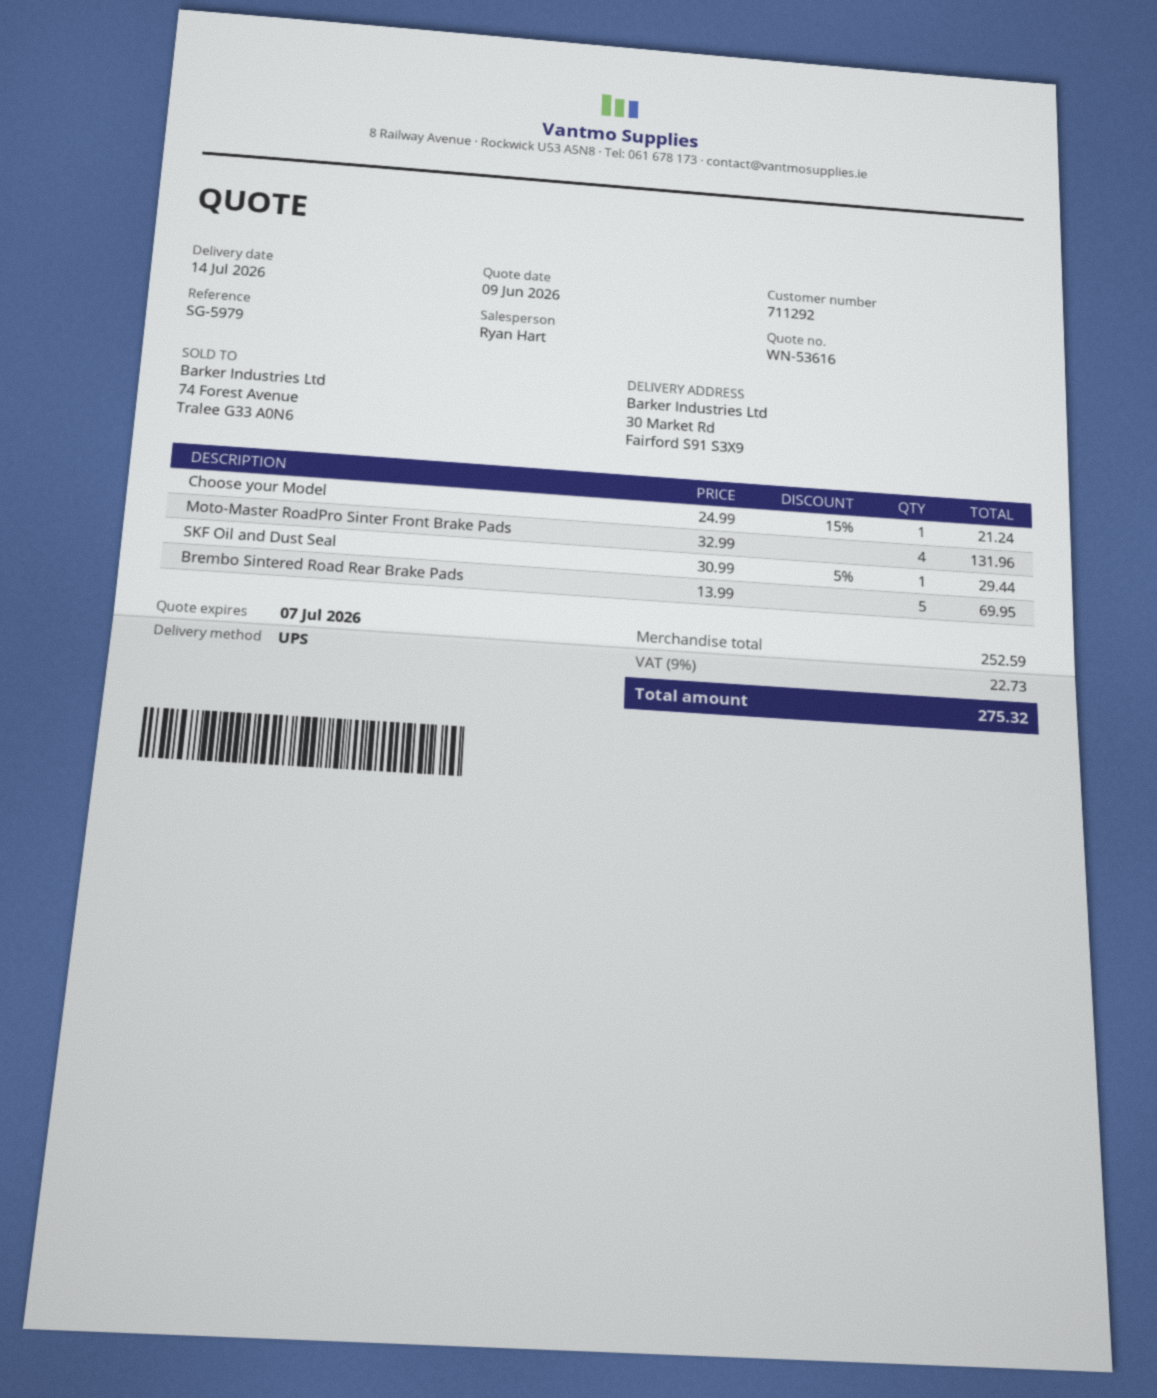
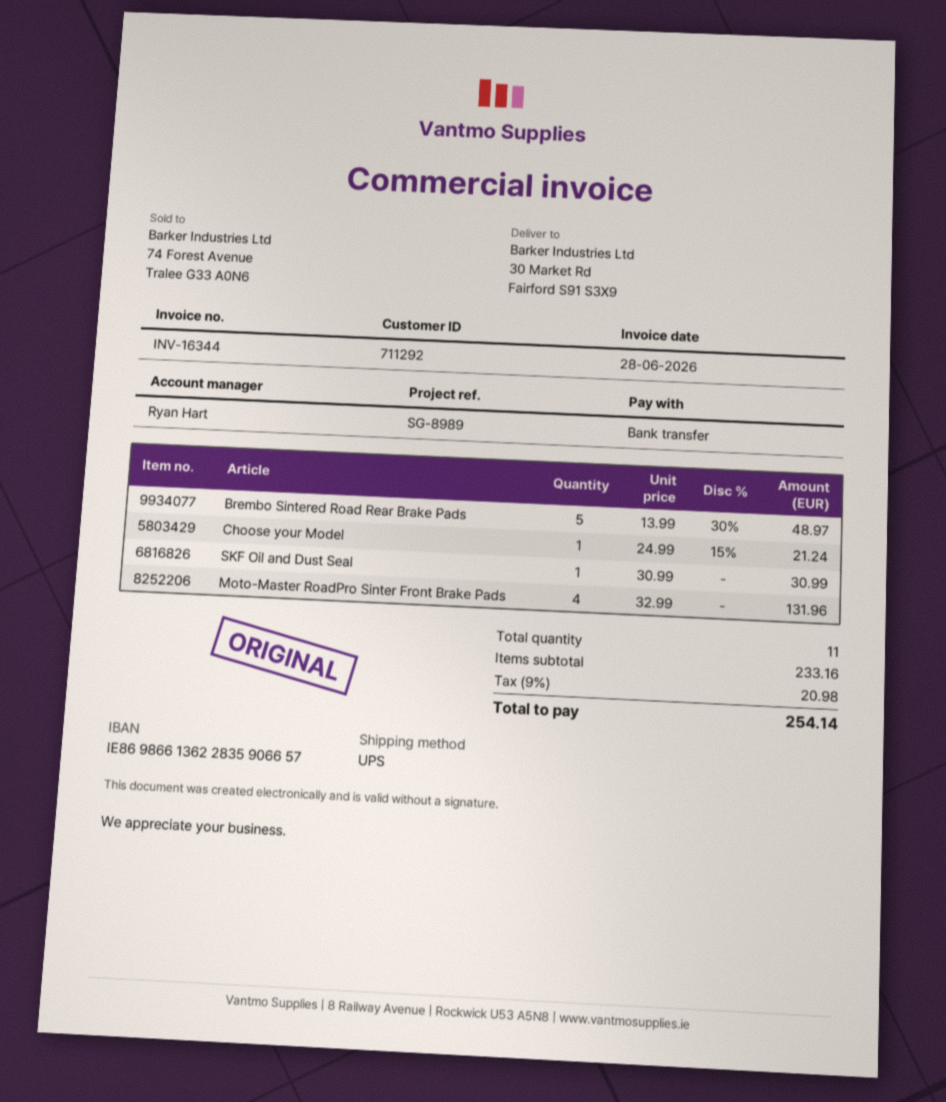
reference: SG-5979 -> SG-8989
SKF Oil and Dust Seal: 1 x 30.99 - 5% = 29.44 -> 1 x 30.99 = 30.99
Brembo Sintered Road Rear Brake Pads: 5 x 13.99 = 69.95 -> 5 x 13.99 - 30% = 48.97
subtotal: 252.59 -> 233.16
tax: 9% = 22.73 -> 9% = 20.98
total: 275.32 -> 254.14

